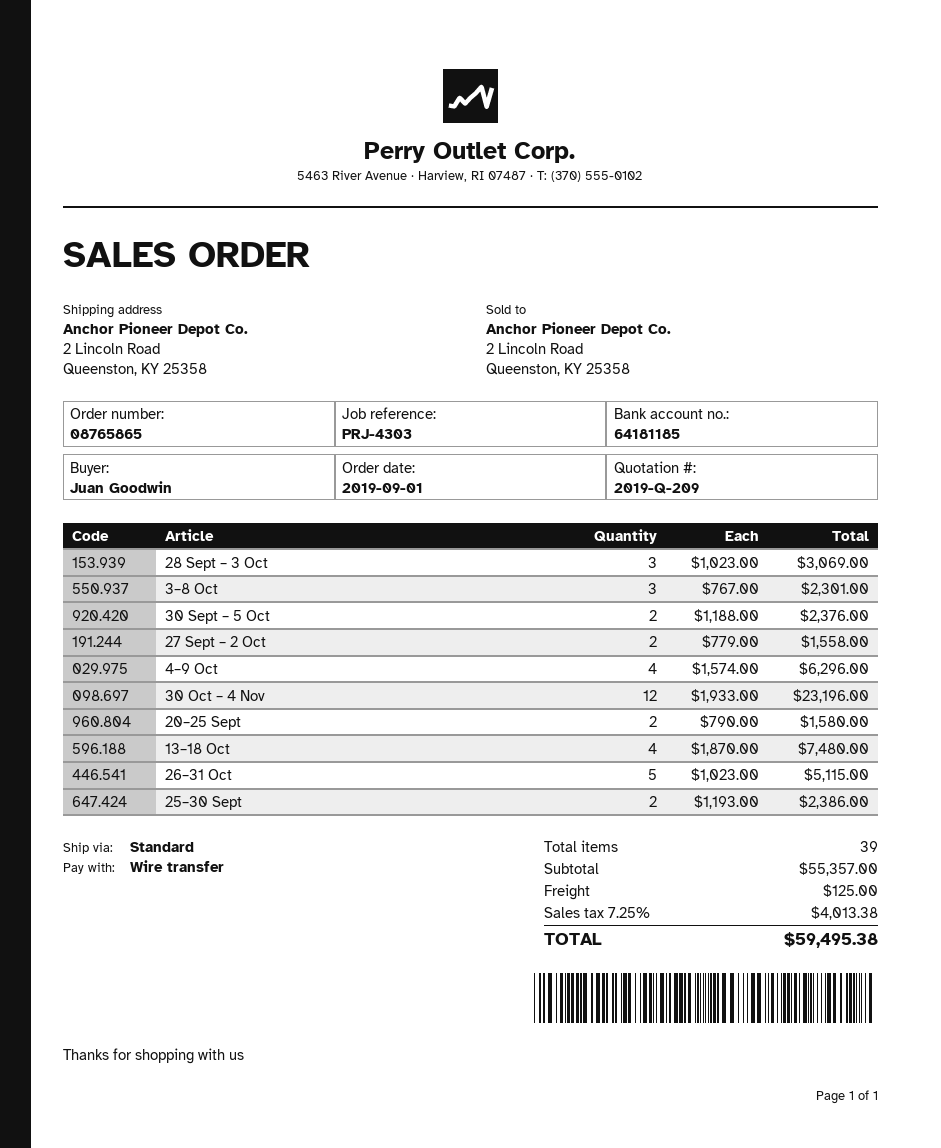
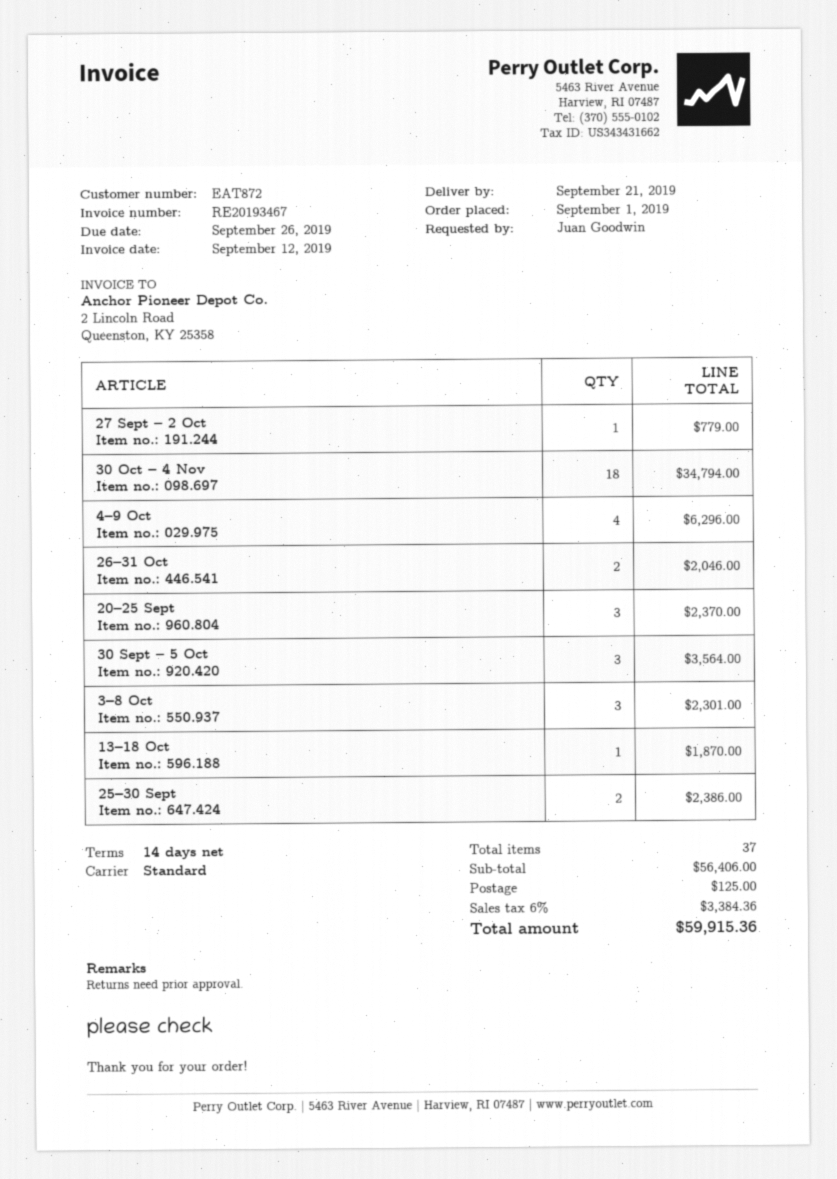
28 Sept – 3 Oct: 3 for 3069.00 -> none
30 Sept – 5 Oct: 2 for 2376.00 -> 3 for 3564.00
27 Sept – 2 Oct: 2 for 1558.00 -> 1 for 779.00
30 Oct – 4 Nov: 12 for 23196.00 -> 18 for 34794.00
20–25 Sept: 2 for 1580.00 -> 3 for 2370.00
13–18 Oct: 4 for 7480.00 -> 1 for 1870.00
26–31 Oct: 5 for 5115.00 -> 2 for 2046.00
total quantity: 39 -> 37
subtotal: 55357.00 -> 56406.00
tax: 7.25% = 4013.38 -> 6% = 3384.36
total: 59495.38 -> 59915.36

